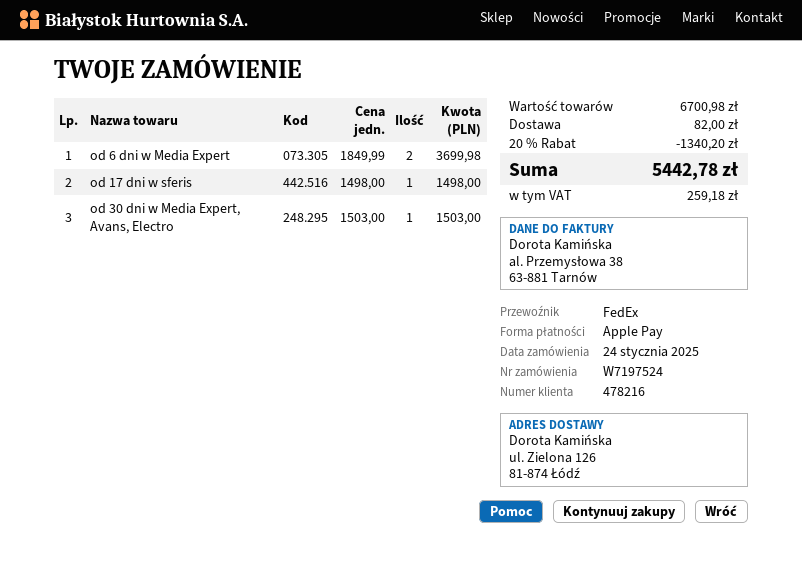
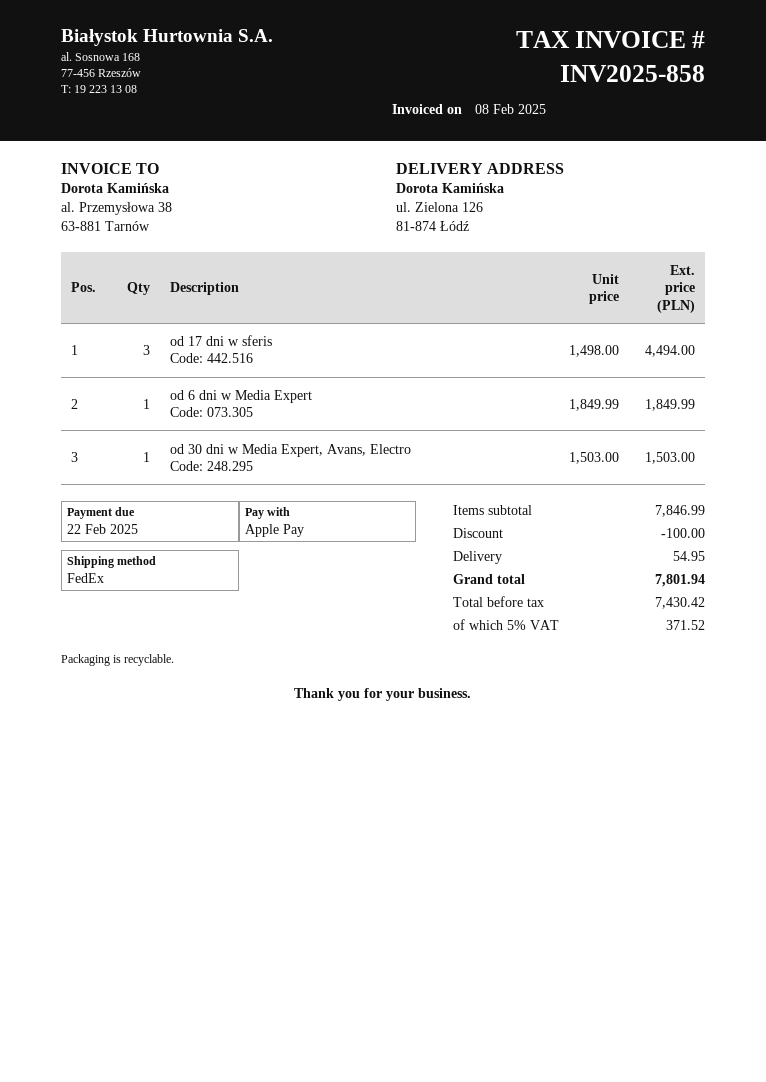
od 6 dni w Media Expert: 2 x 1849.99 = 3699.98 -> 1 x 1849.99 = 1849.99
od 17 dni w sferis: 1 x 1498.00 = 1498.00 -> 3 x 1498.00 = 4494.00
subtotal: 6700.98 -> 7846.99
discount: 1340.20 -> 100.00
shipping: 82.00 -> 54.95
tax: 259.18 -> 371.52
total: 5442.78 -> 7801.94

